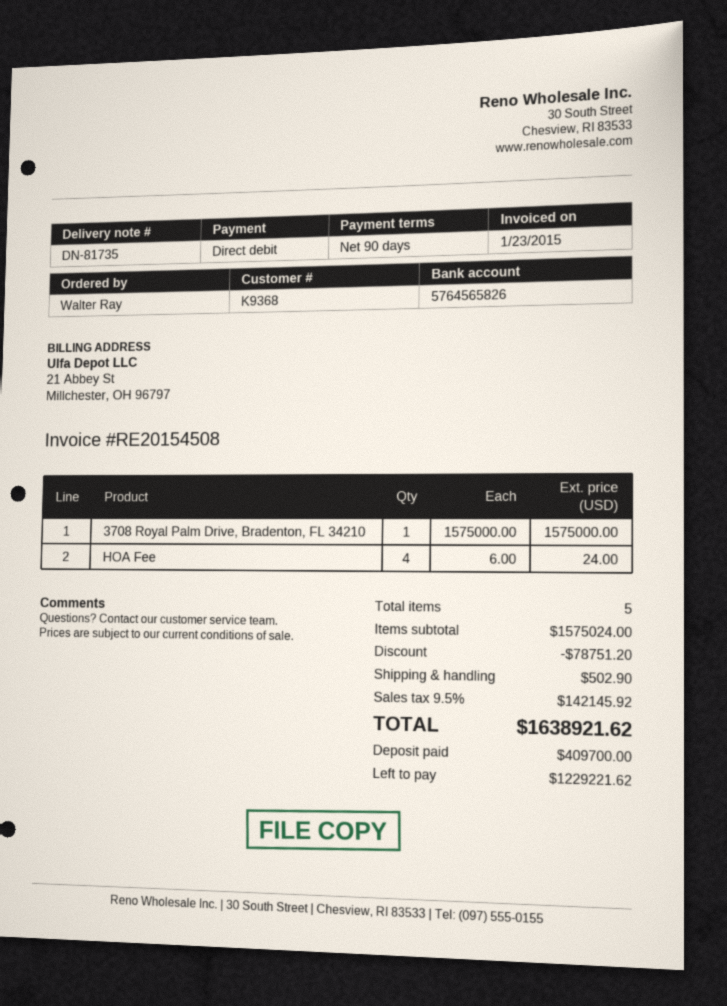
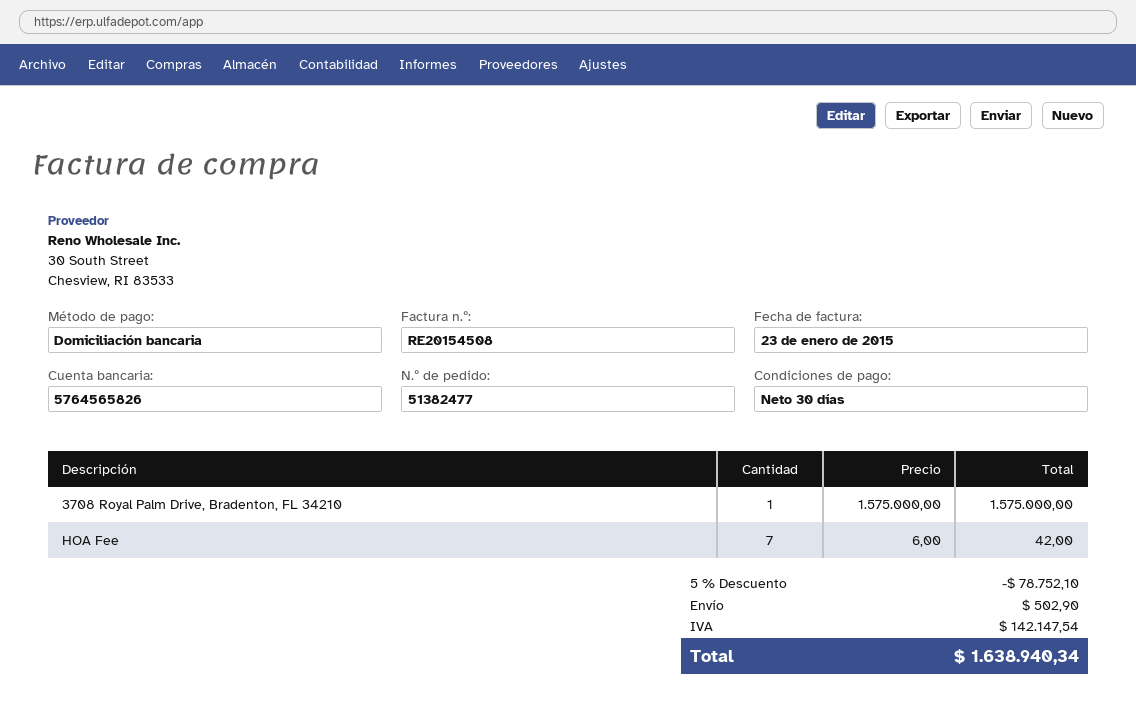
payment terms: 90 days -> 30 days
HOA Fee: 4 x 6.00 = 24.00 -> 7 x 6.00 = 42.00
discount: 78751.20 -> 78752.10
tax: 142145.92 -> 142147.54
total: 1638921.62 -> 1638940.34

